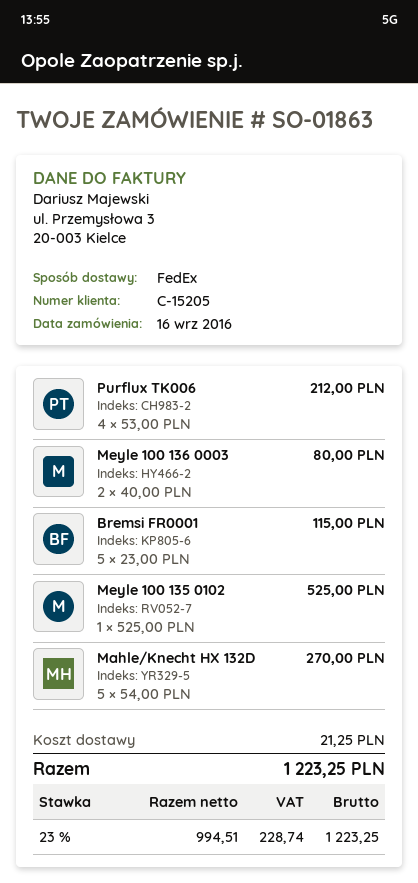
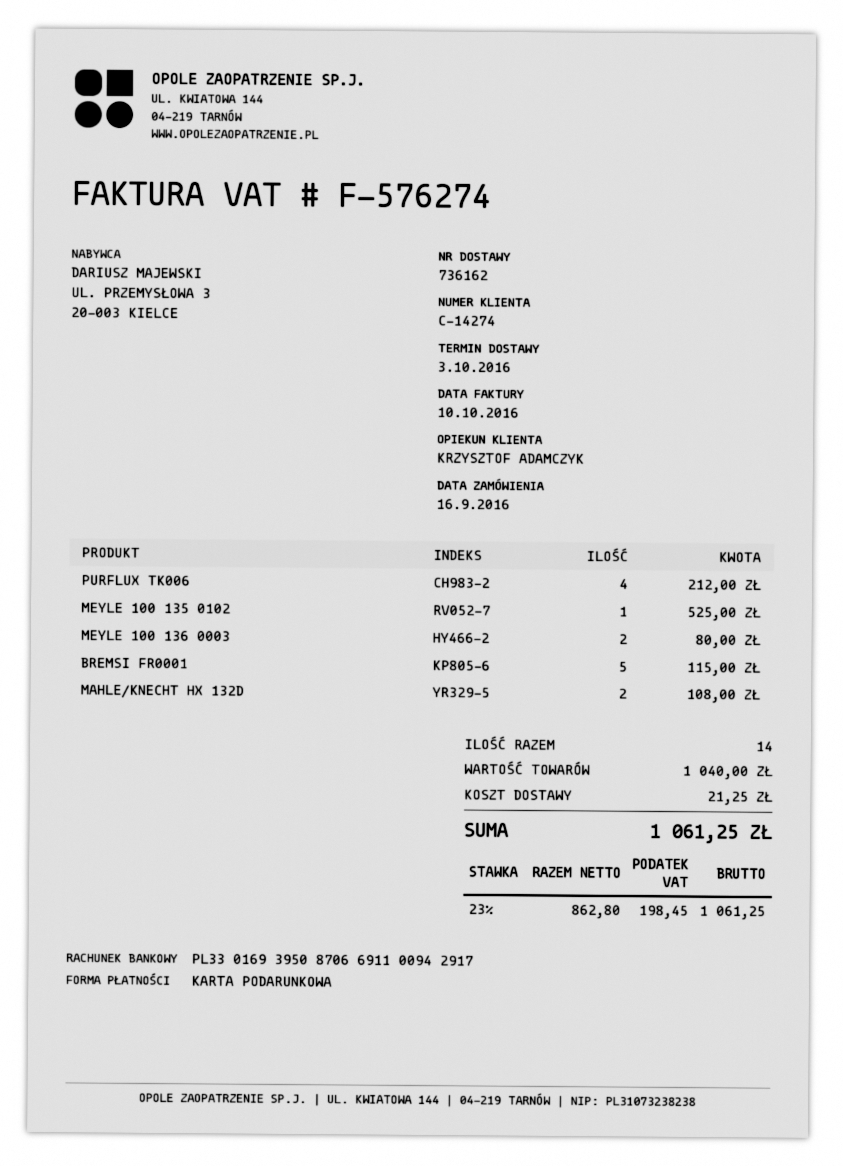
customer number: C-15205 -> C-14274
Mahle/Knecht HX 132D: 5 for 270.00 -> 2 for 108.00
net: 994.51 -> 862.80
tax: 23% = 228.74 -> 23% = 198.45
total: 1223.25 -> 1061.25

